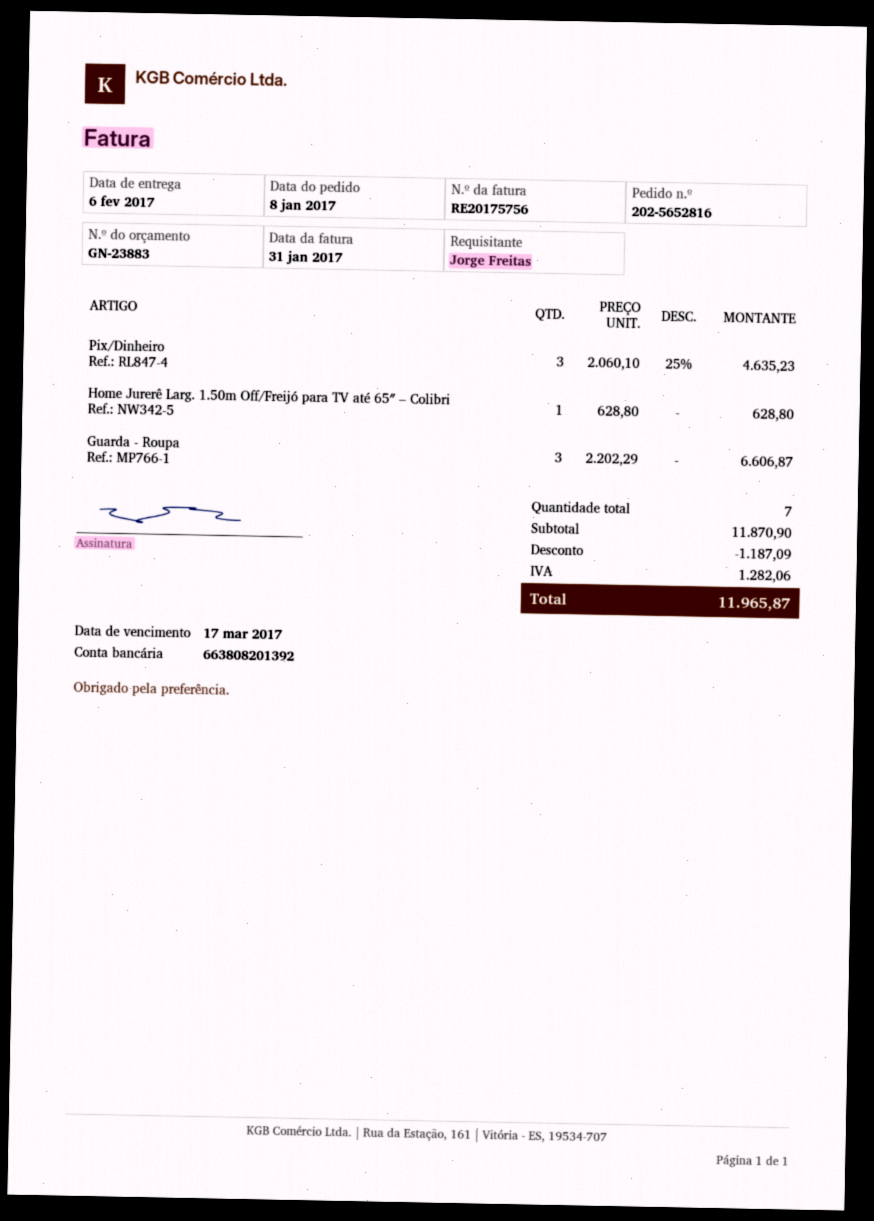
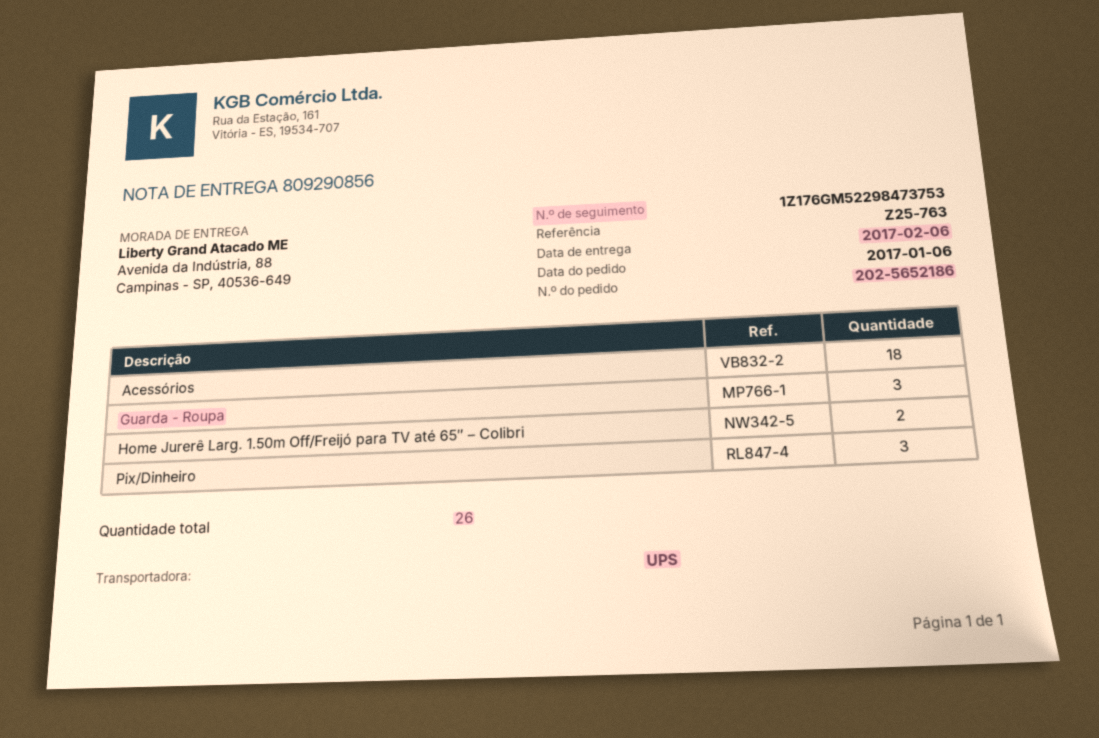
order number: 202-5652816 -> 202-5652186
order date: 2017-01-08 -> 2017-01-06
Home Jurerê Larg. 1.50m Off/Freijó para TV até 65″ – Colibri: 1 -> 2
Acessórios: none -> 18
total quantity: 7 -> 26

